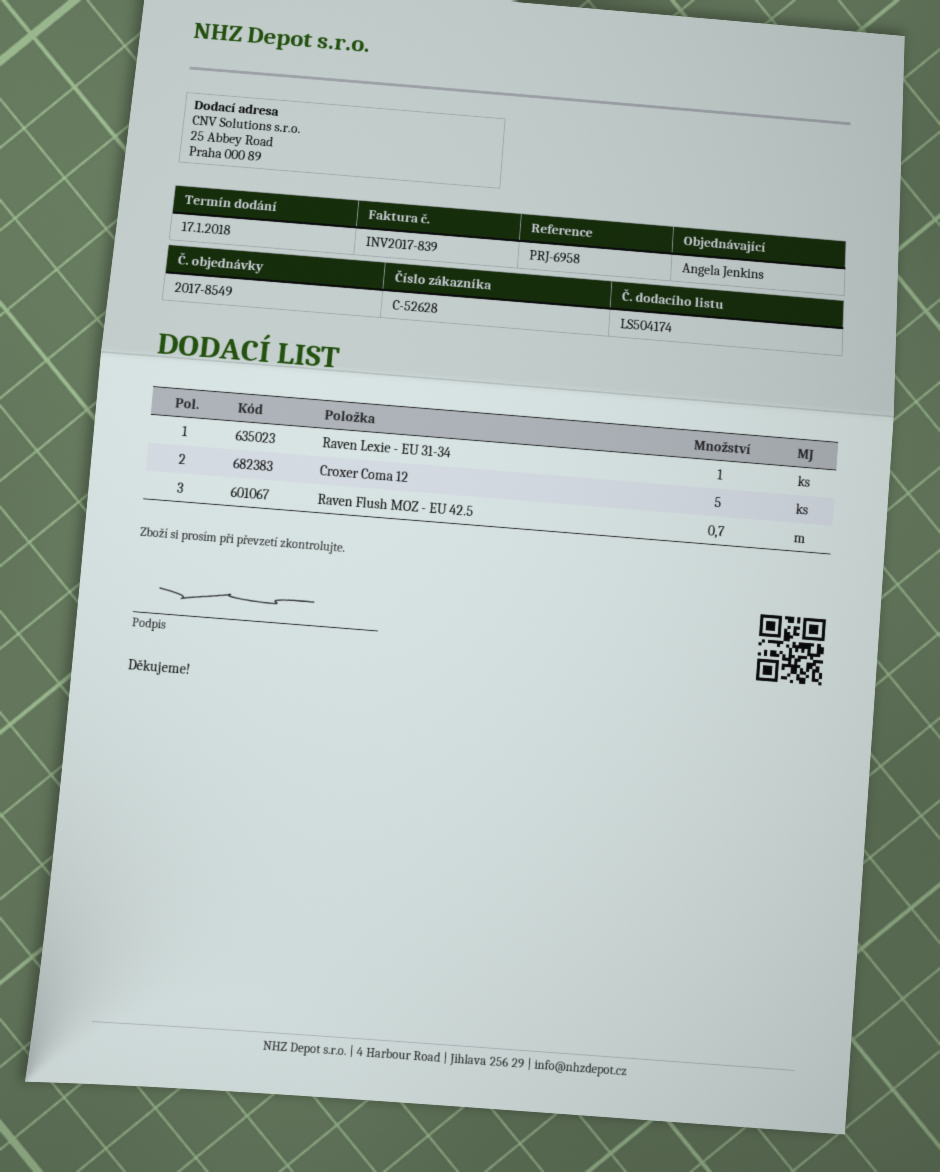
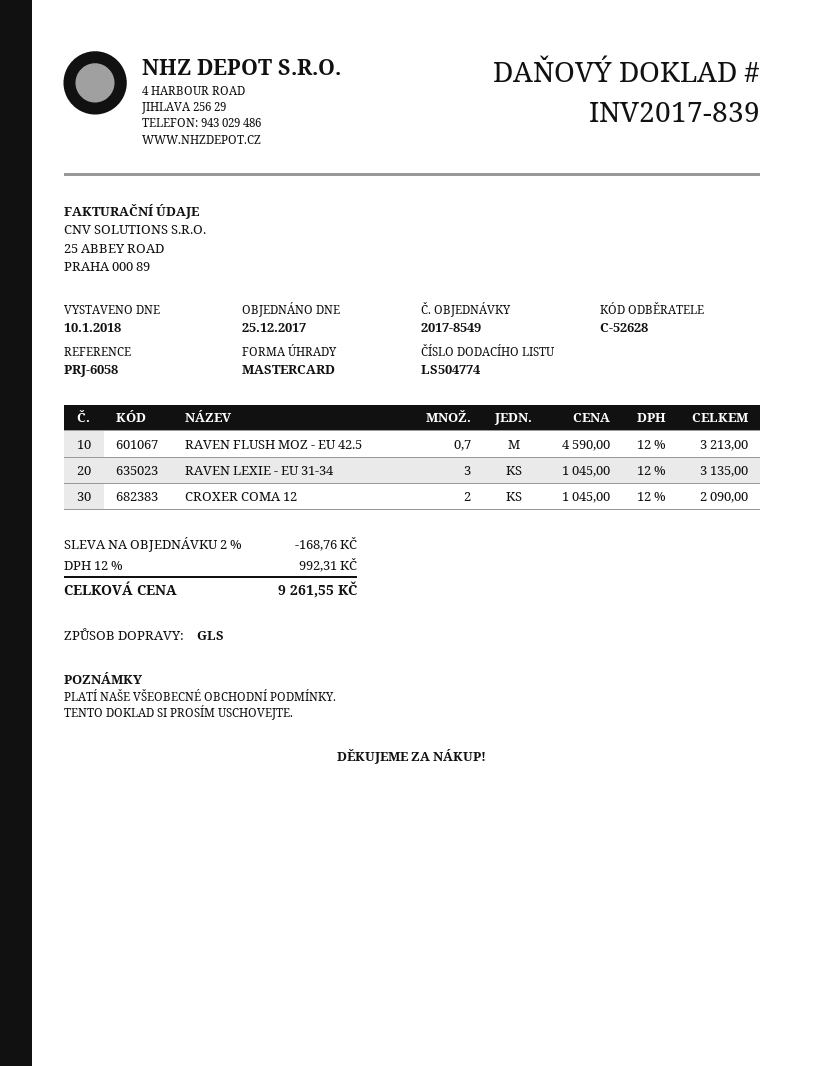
delivery note number: LS504174 -> LS504774
reference: PRJ-6958 -> PRJ-6058
Raven Lexie - EU 31-34: 1 -> 3
Croxer Coma 12: 5 -> 2

